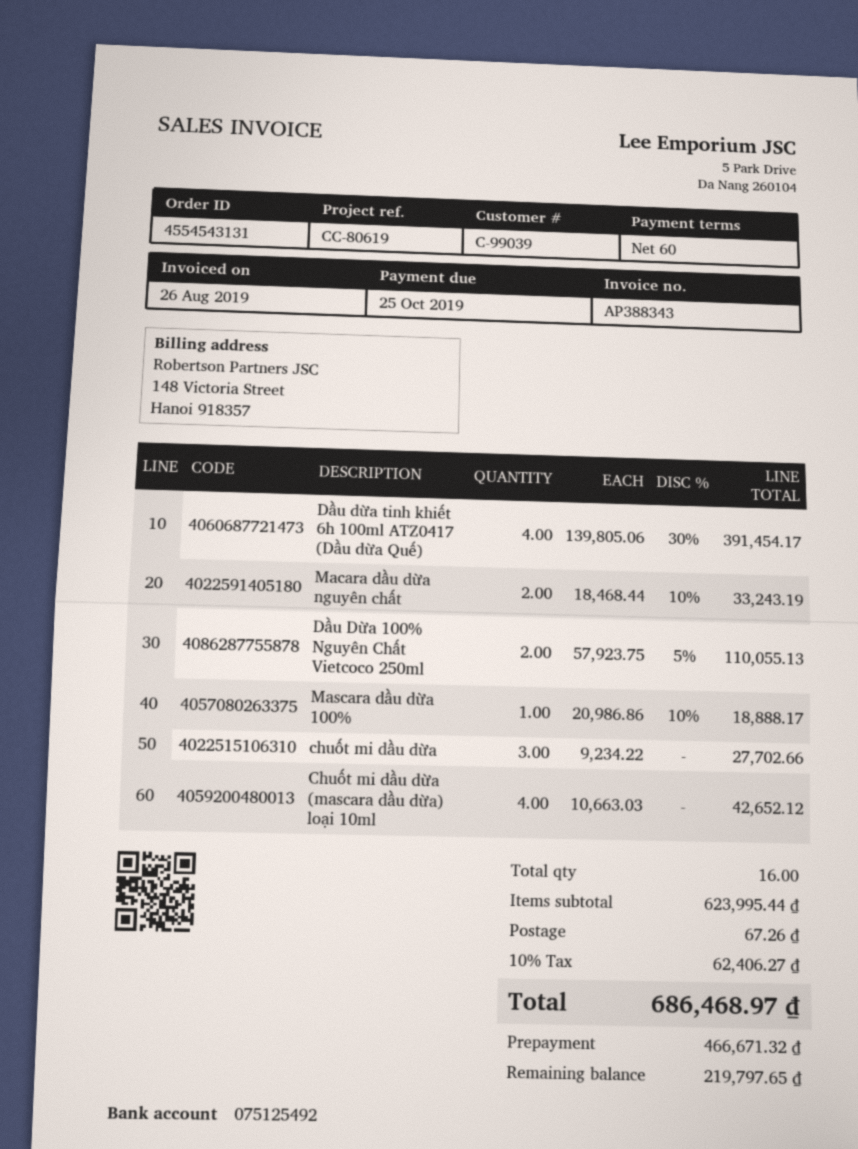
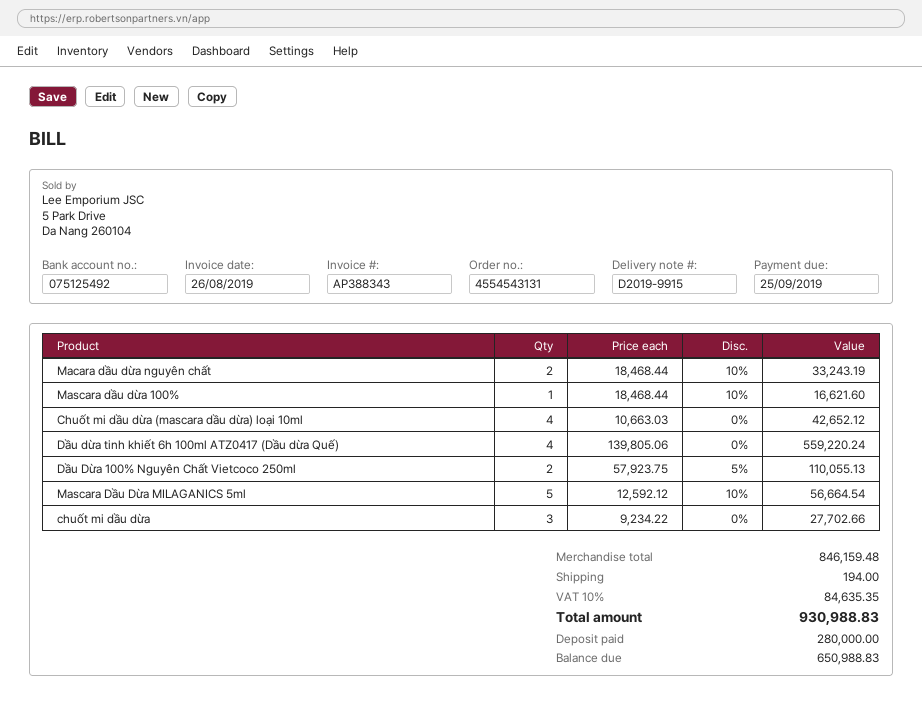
due date: 2019-10-25 -> 2019-09-25
Dầu dừa tinh khiết 6h 100ml ATZ0417 (Dầu dừa Quế): 4 x 139805.06 - 30% = 391454.17 -> 4 x 139805.06 = 559220.24
Mascara dầu dừa 100%: 1 x 20986.86 - 10% = 18888.17 -> 1 x 18468.44 - 10% = 16621.60
Mascara Dầu Dừa MILAGANICS 5ml: none -> 5 x 12592.12 - 10% = 56664.54
subtotal: 623995.44 -> 846159.48
shipping: 67.26 -> 194.00
tax: 10% = 62406.27 -> 10% = 84635.35
total: 686468.97 -> 930988.83
deposit: 466671.32 -> 280000.00
balance: 219797.65 -> 650988.83

